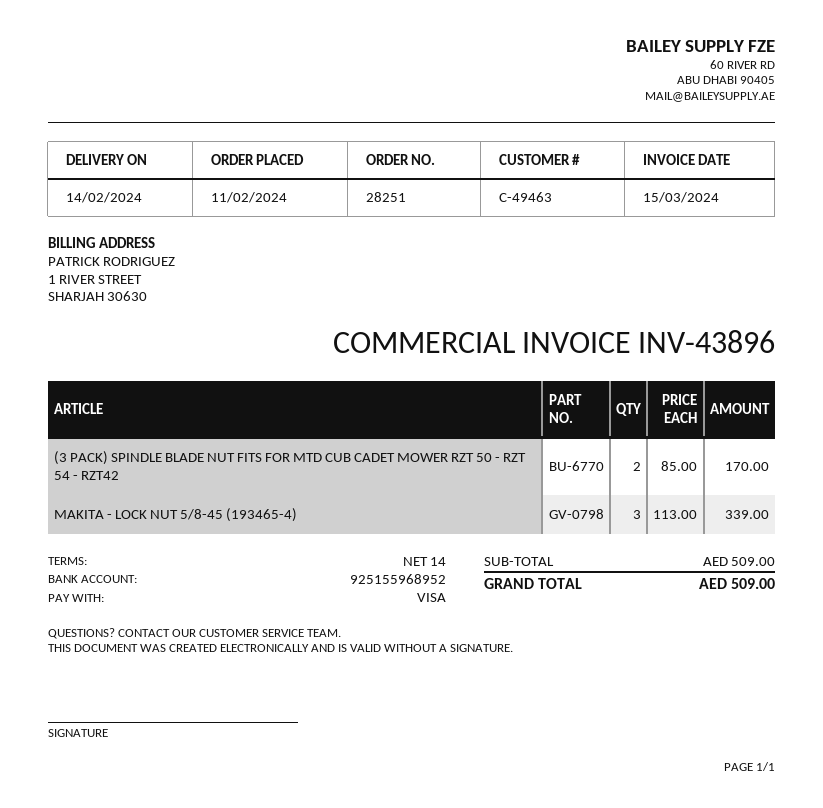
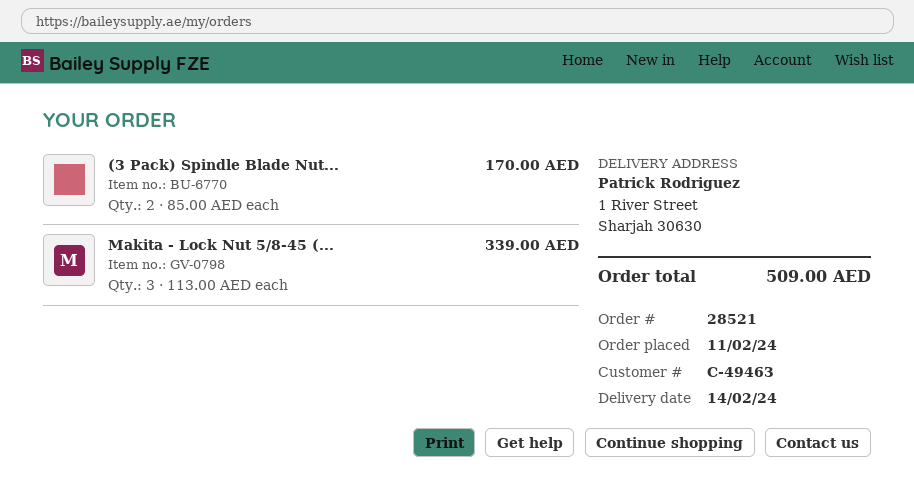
order number: 28251 -> 28521

